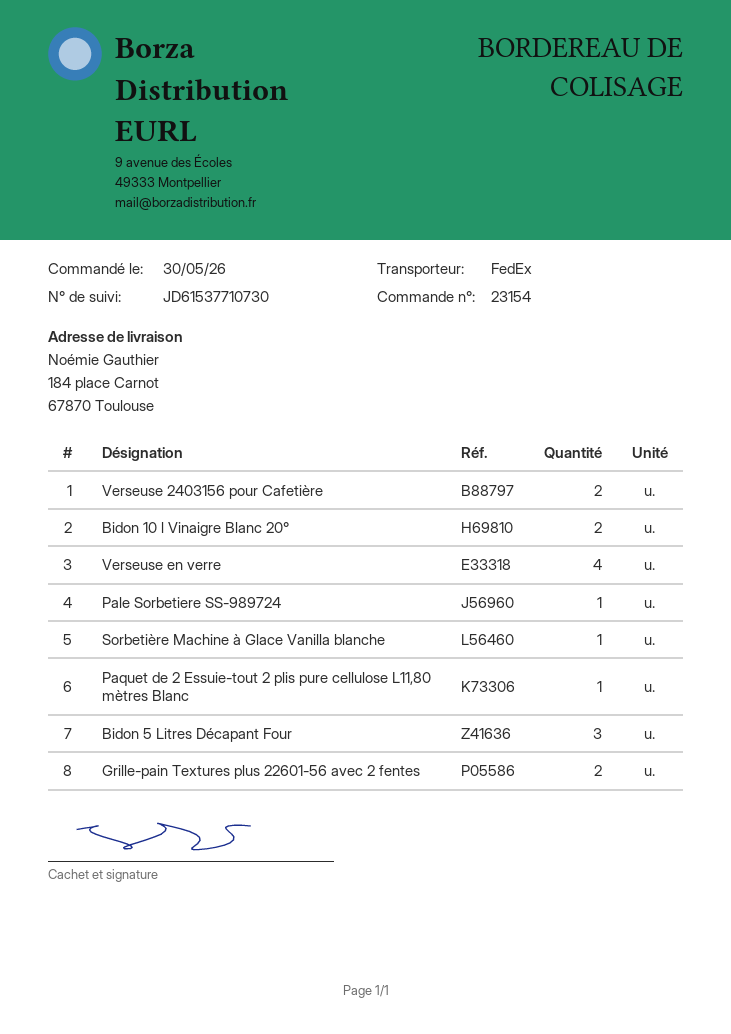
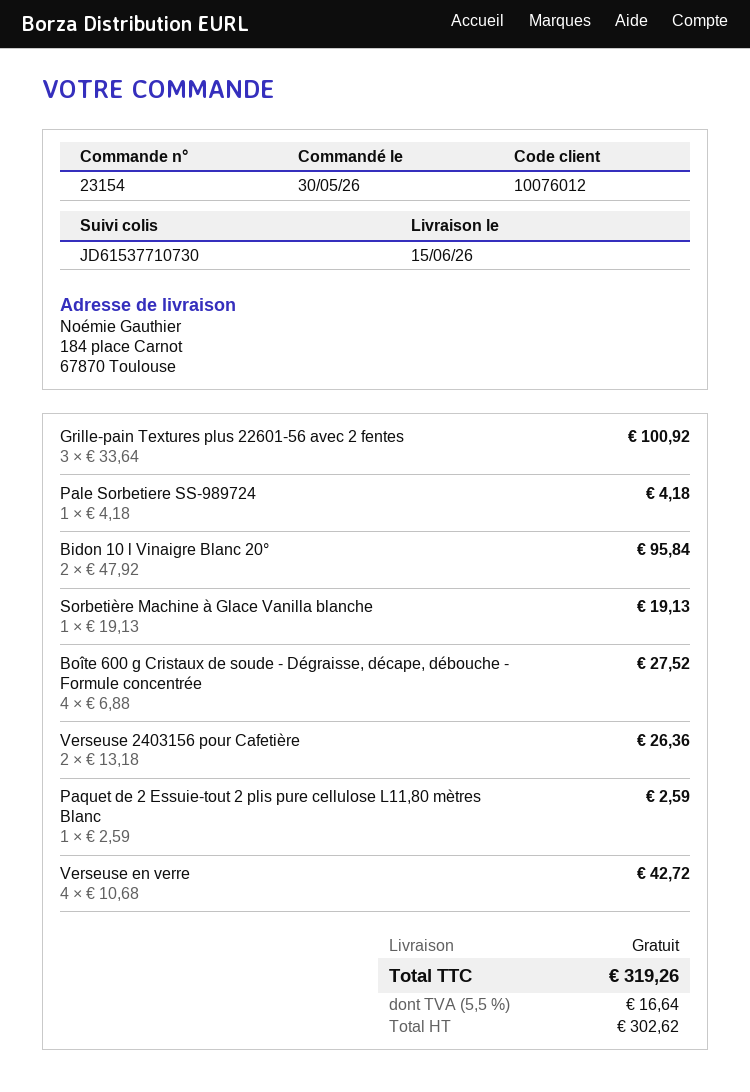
Bidon 5 Litres Décapant Four: 3 -> none
Grille-pain Textures plus 22601-56 avec 2 fentes: 2 -> 3
Boîte 600 g Cristaux de soude - Dégraisse, décape, débouche - Formule concentrée: none -> 4

